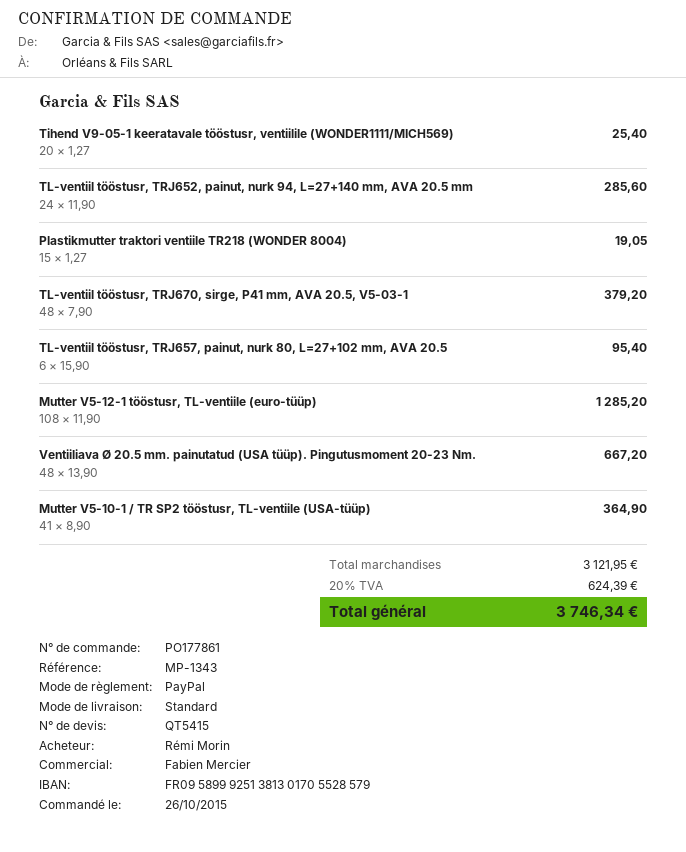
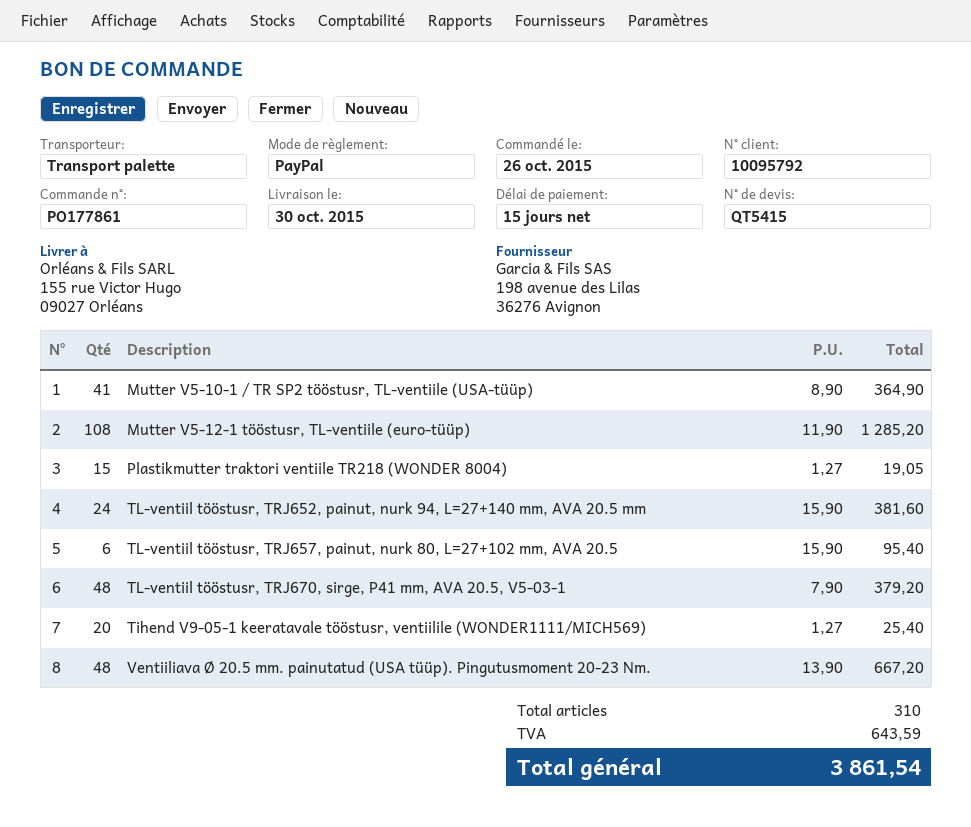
shipping method: standard -> pallet freight
TL-ventiil tööstusr, TRJ652, painut, nurk 94, L=27+140 mm, AVA 20.5 mm: 24 x 11.90 = 285.60 -> 24 x 15.90 = 381.60
tax: 624.39 -> 643.59
total: 3746.34 -> 3861.54

